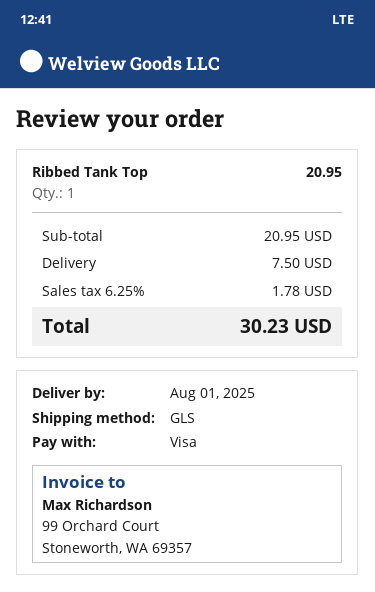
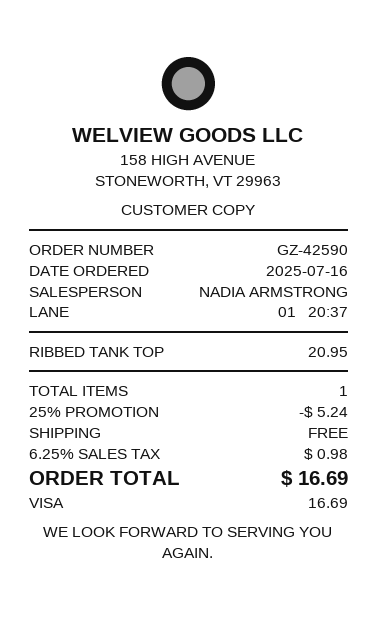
discount: none -> 25% = 5.24
shipping: 7.50 -> 0.00
tax: 6.25% = 1.78 -> 6.25% = 0.98
total: 30.23 -> 16.69

